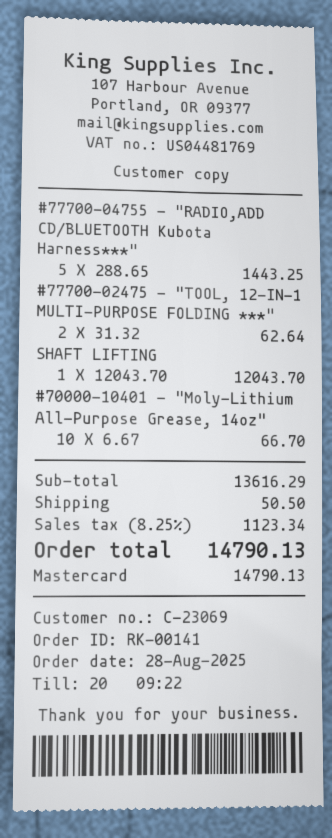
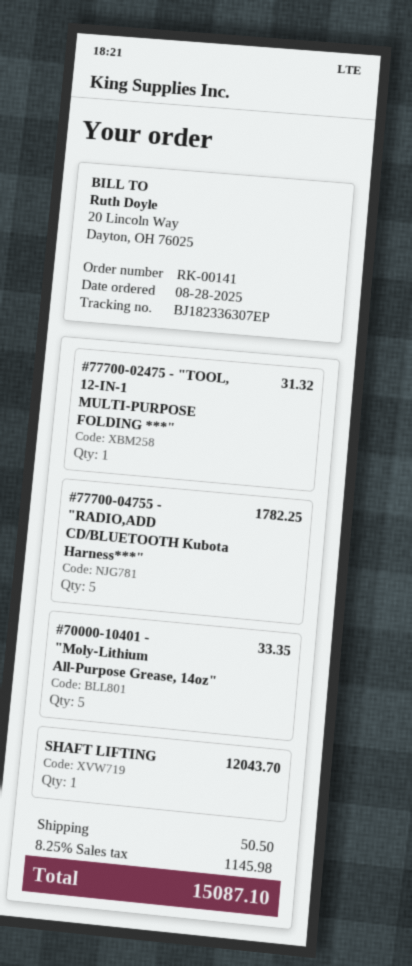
#77700-04755 - "RADIO,ADD CD/BLUETOOTH Kubota Harness***": 5 for 1443.25 -> 5 for 1782.25
#77700-02475 - "TOOL, 12-IN-1 MULTI-PURPOSE FOLDING ***": 2 for 62.64 -> 1 for 31.32
#70000-10401 - "Moly-Lithium All-Purpose Grease, 14oz": 10 for 66.70 -> 5 for 33.35
tax: 8.25% = 1123.34 -> 8.25% = 1145.98
total: 14790.13 -> 15087.10

